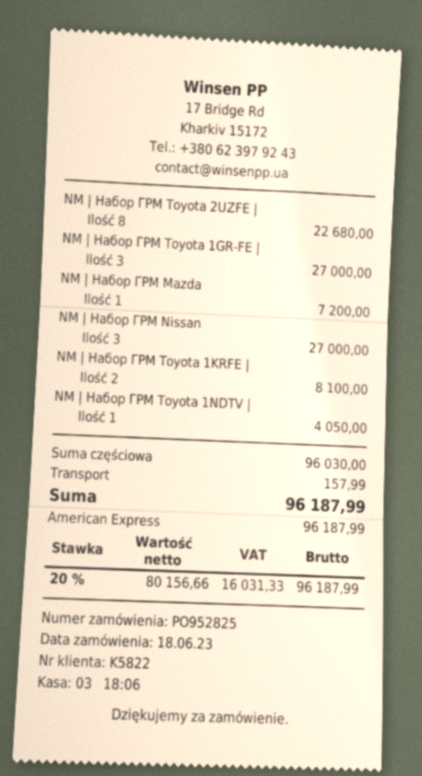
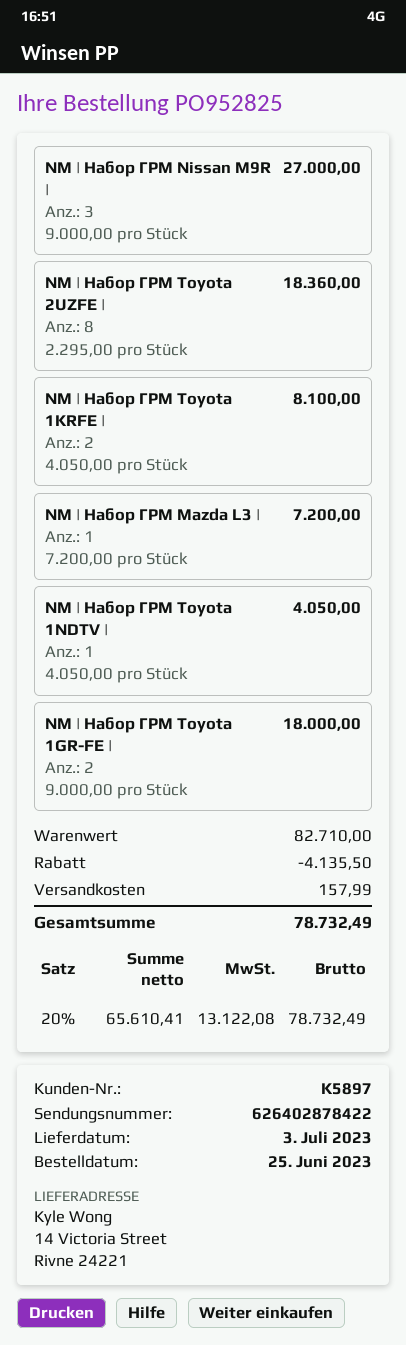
order date: 2023-06-18 -> 2023-06-25
customer number: K5822 -> K5897
NM | Набор ГРМ Toyota 2UZFE |: 8 for 22680.00 -> 8 for 18360.00
NM | Набор ГРМ Toyota 1GR-FE |: 3 for 27000.00 -> 2 for 18000.00
subtotal: 96030.00 -> 82710.00
discount: none -> 4135.50
net: 80156.66 -> 65610.41
tax: 20% = 16031.33 -> 20% = 13122.08
total: 96187.99 -> 78732.49

